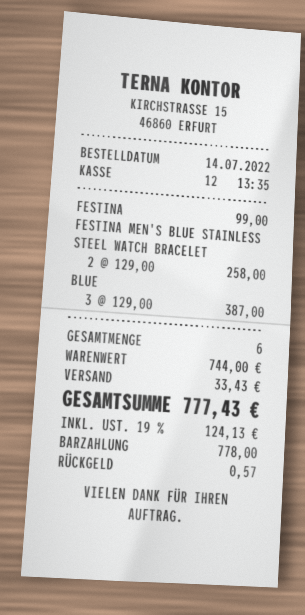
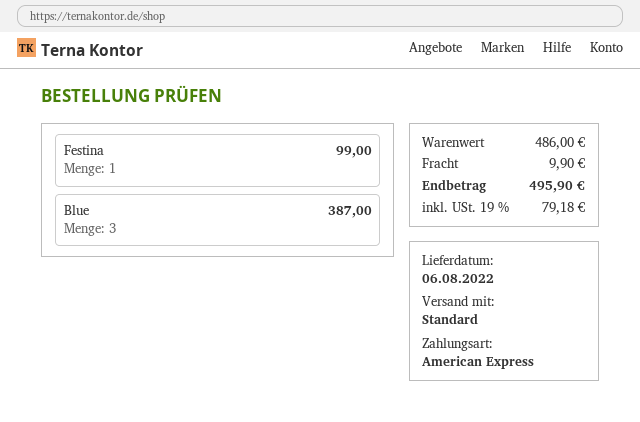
payment method: cash -> American Express
FESTINA MEN'S BLUE STAINLESS STEEL WATCH BRACELET: 2 for 258.00 -> none
subtotal: 744.00 -> 486.00
shipping: 33.43 -> 9.90
tax: 19% = 124.13 -> 19% = 79.18
total: 777.43 -> 495.90

